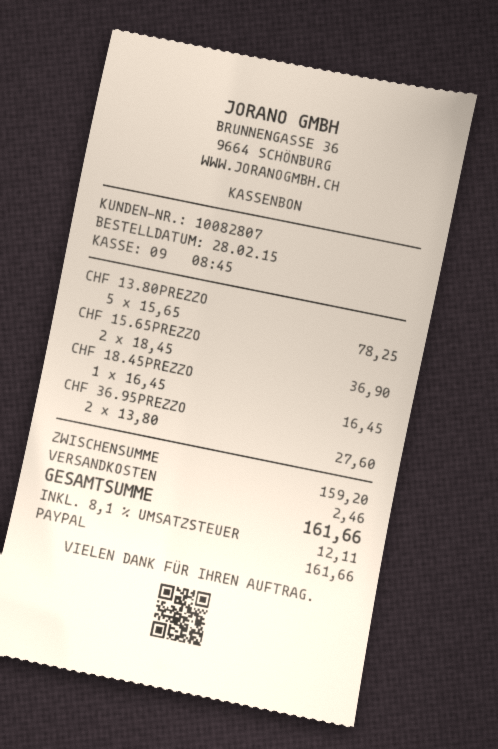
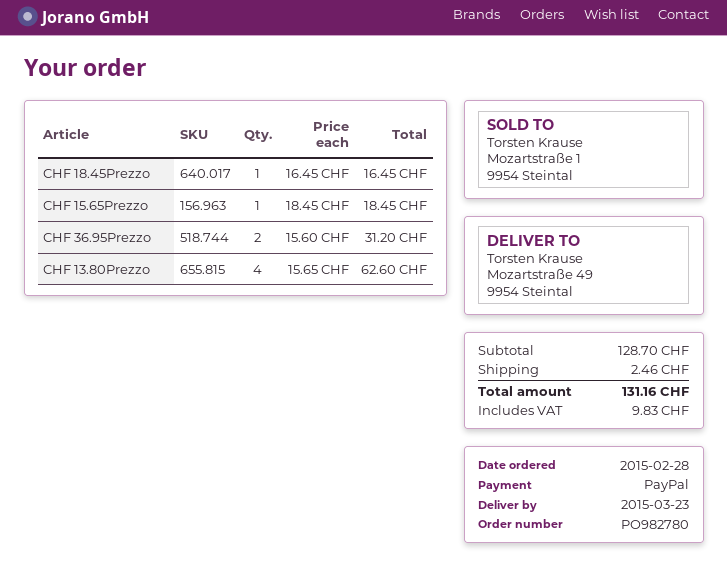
CHF 13.80PREZZO: 5 x 15.65 = 78.25 -> 4 x 15.65 = 62.60
CHF 15.65PREZZO: 2 x 18.45 = 36.90 -> 1 x 18.45 = 18.45
CHF 36.95PREZZO: 2 x 13.80 = 27.60 -> 2 x 15.60 = 31.20
subtotal: 159.20 -> 128.70
tax: 12.11 -> 9.83
total: 161.66 -> 131.16

